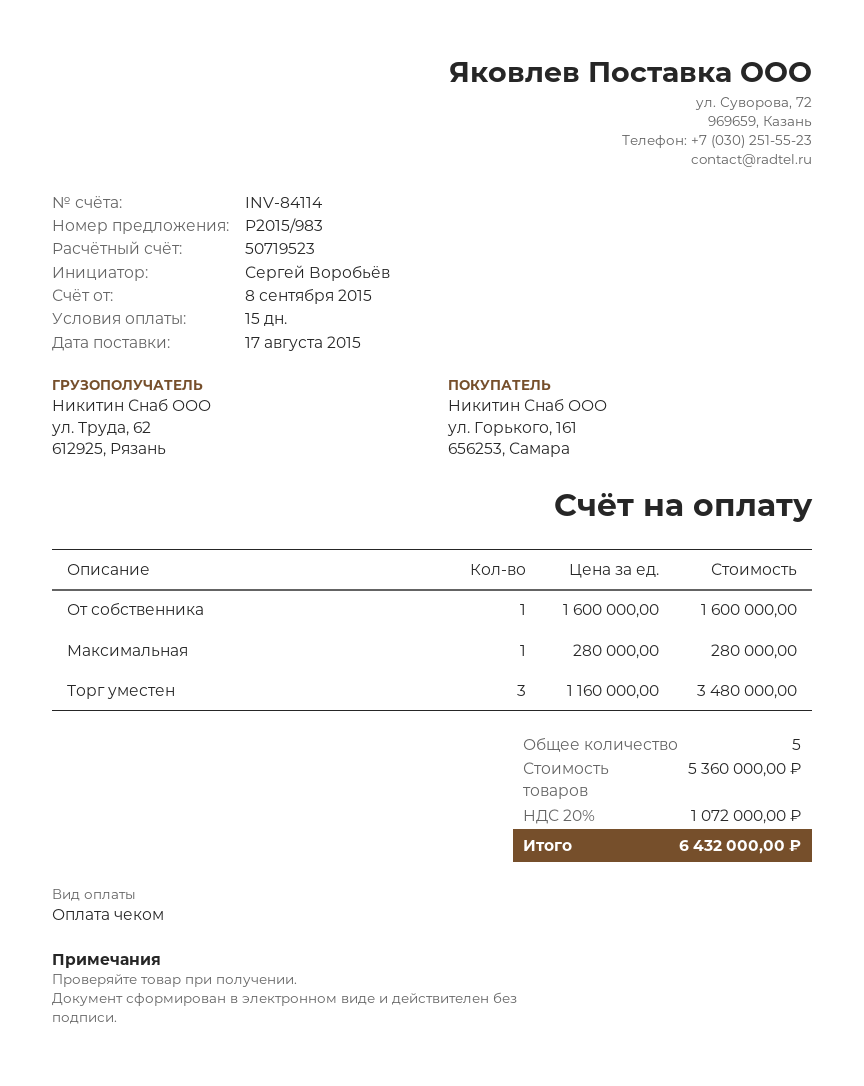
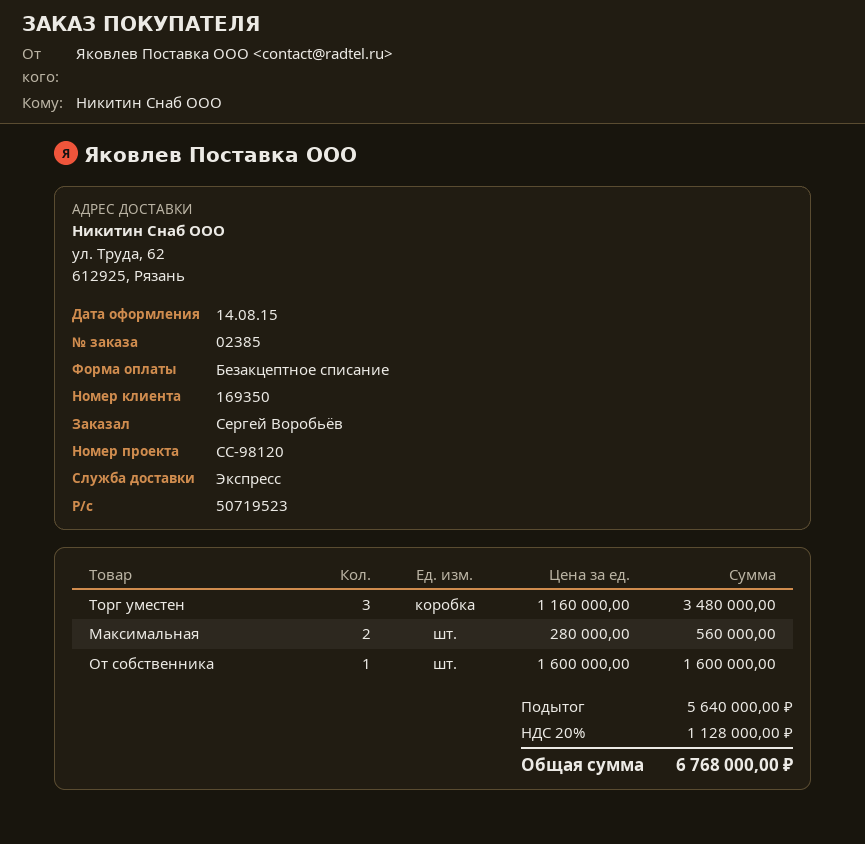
payment method: cheque -> direct debit
Максимальная: 1 x 280000.00 = 280000.00 -> 2 x 280000.00 = 560000.00
subtotal: 5360000.00 -> 5640000.00
tax: 20% = 1072000.00 -> 20% = 1128000.00
total: 6432000.00 -> 6768000.00

